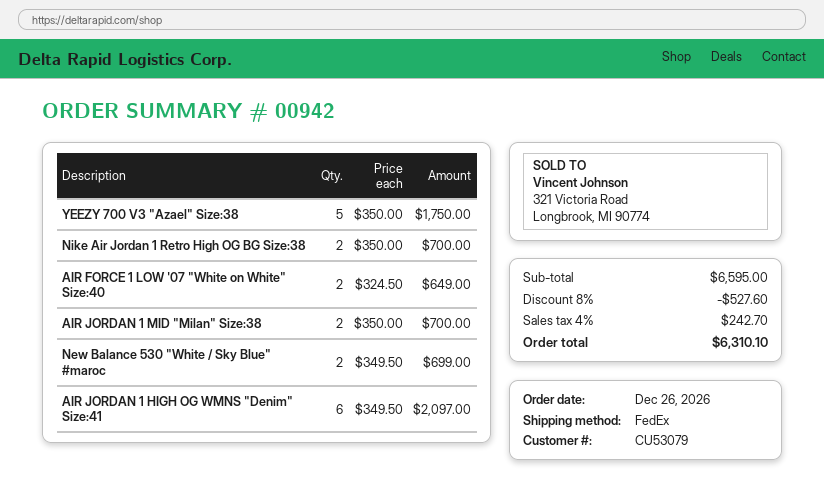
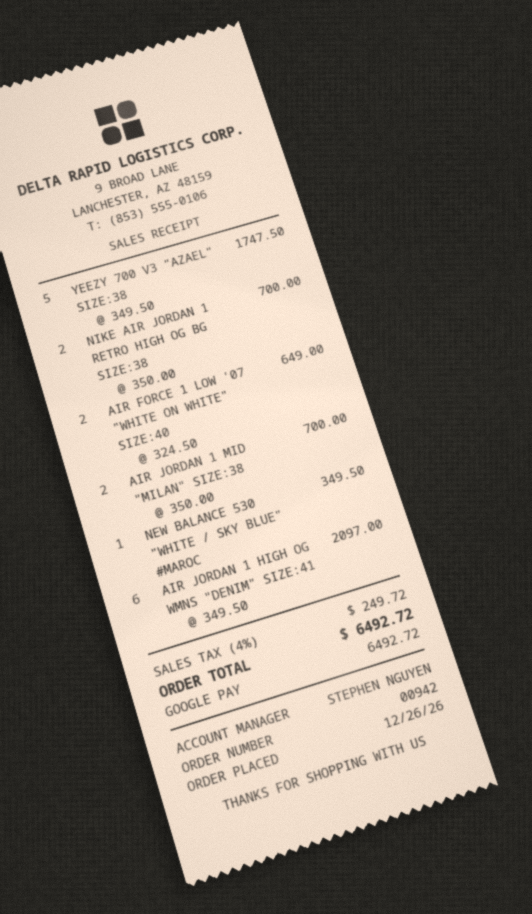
YEEZY 700 V3 "Azael" Size:38: 5 x 350.00 = 1750.00 -> 5 x 349.50 = 1747.50
New Balance 530 "White / Sky Blue" #maroc: 2 x 349.50 = 699.00 -> 1 x 349.50 = 349.50
discount: 8% = 527.60 -> none
tax: 4% = 242.70 -> 4% = 249.72
total: 6310.10 -> 6492.72

